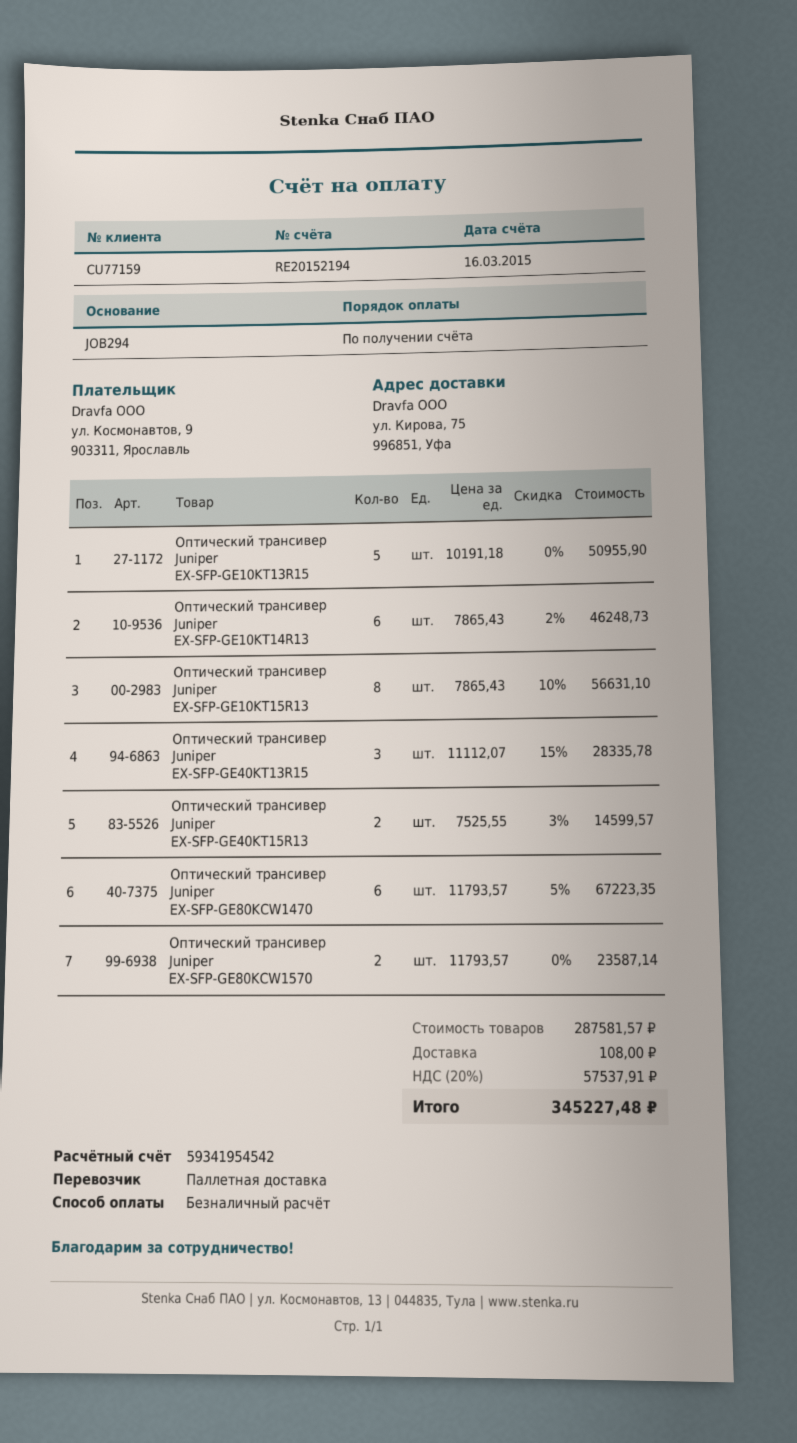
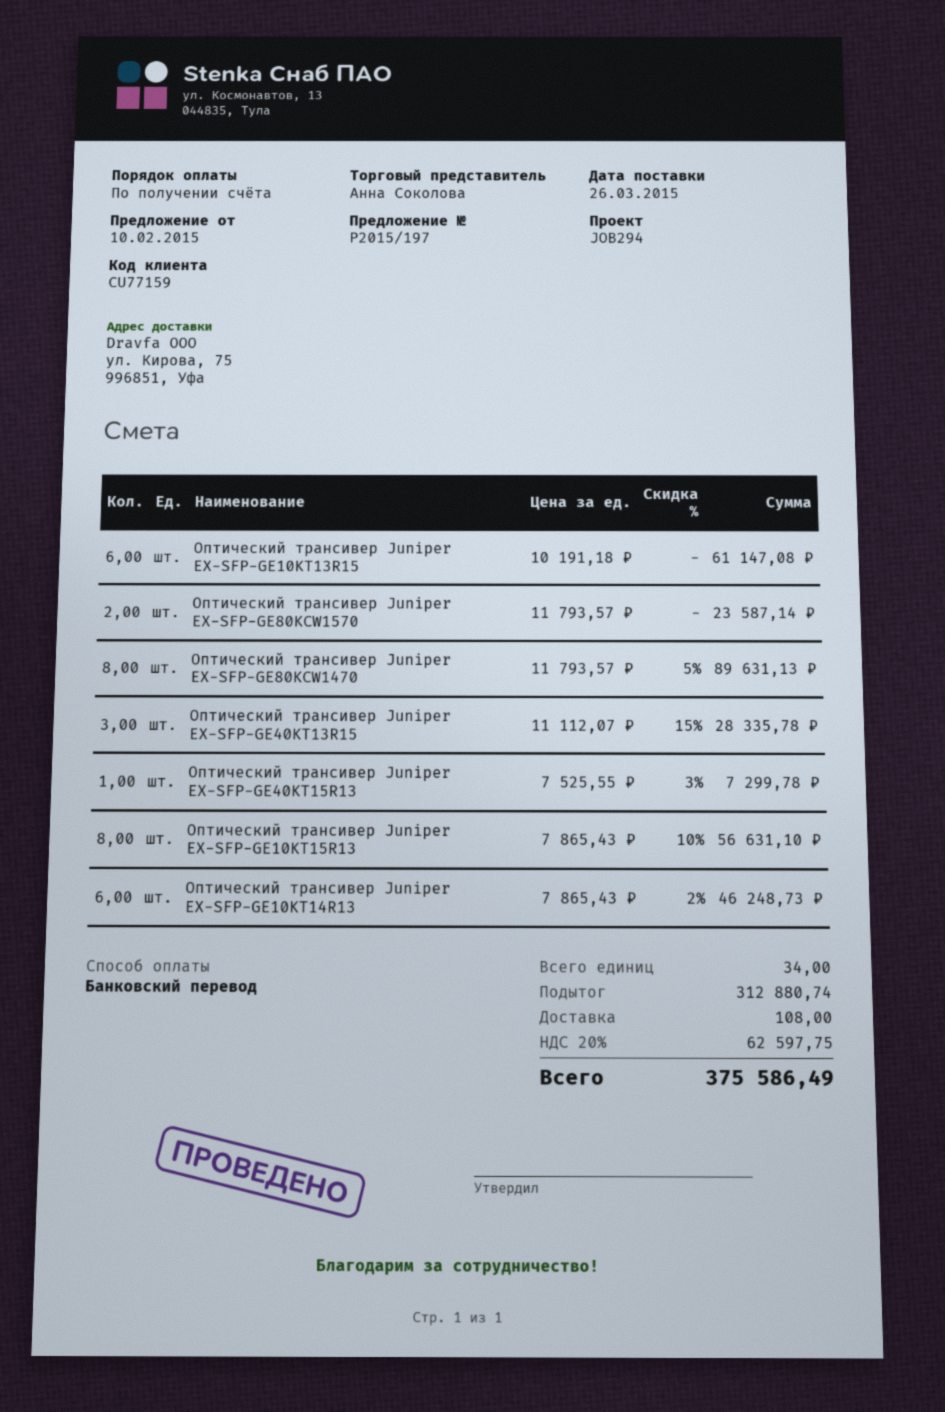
Оптический трансивер Juniper EX-SFP-GE10KT13R15: 5 x 10191.18 = 50955.90 -> 6 x 10191.18 = 61147.08
Оптический трансивер Juniper EX-SFP-GE40KT15R13: 2 x 7525.55 - 3% = 14599.57 -> 1 x 7525.55 - 3% = 7299.78
Оптический трансивер Juniper EX-SFP-GE80KCW1470: 6 x 11793.57 - 5% = 67223.35 -> 8 x 11793.57 - 5% = 89631.13
subtotal: 287581.57 -> 312880.74
tax: 20% = 57537.91 -> 20% = 62597.75
total: 345227.48 -> 375586.49

